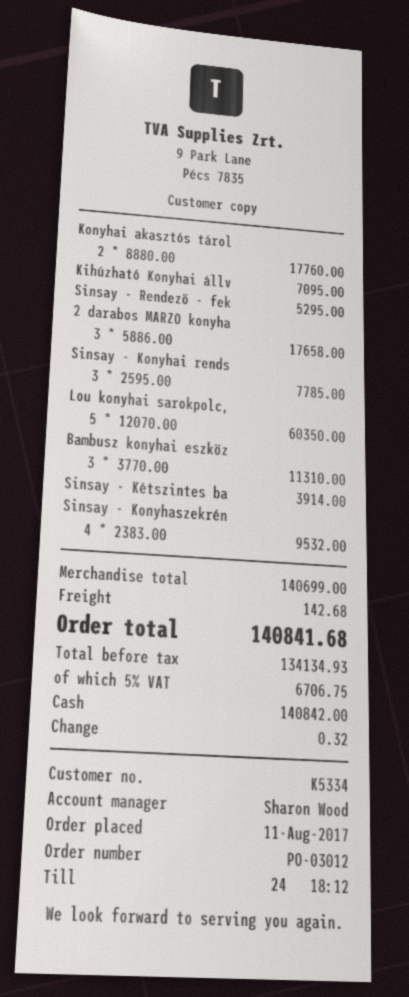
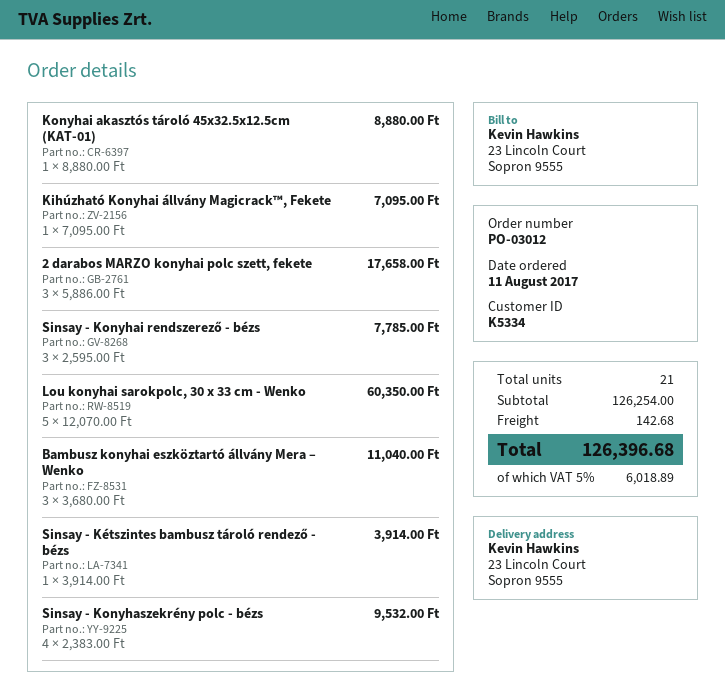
Konyhai akasztós tárol: 2 x 8880.00 = 17760.00 -> 1 x 8880.00 = 8880.00
Sinsay - Rendező - fek: 1 x 5295.00 = 5295.00 -> none
Bambusz konyhai eszköz: 3 x 3770.00 = 11310.00 -> 3 x 3680.00 = 11040.00
subtotal: 140699.00 -> 126254.00
tax: 5% = 6706.75 -> 5% = 6018.89
total: 140841.68 -> 126396.68

